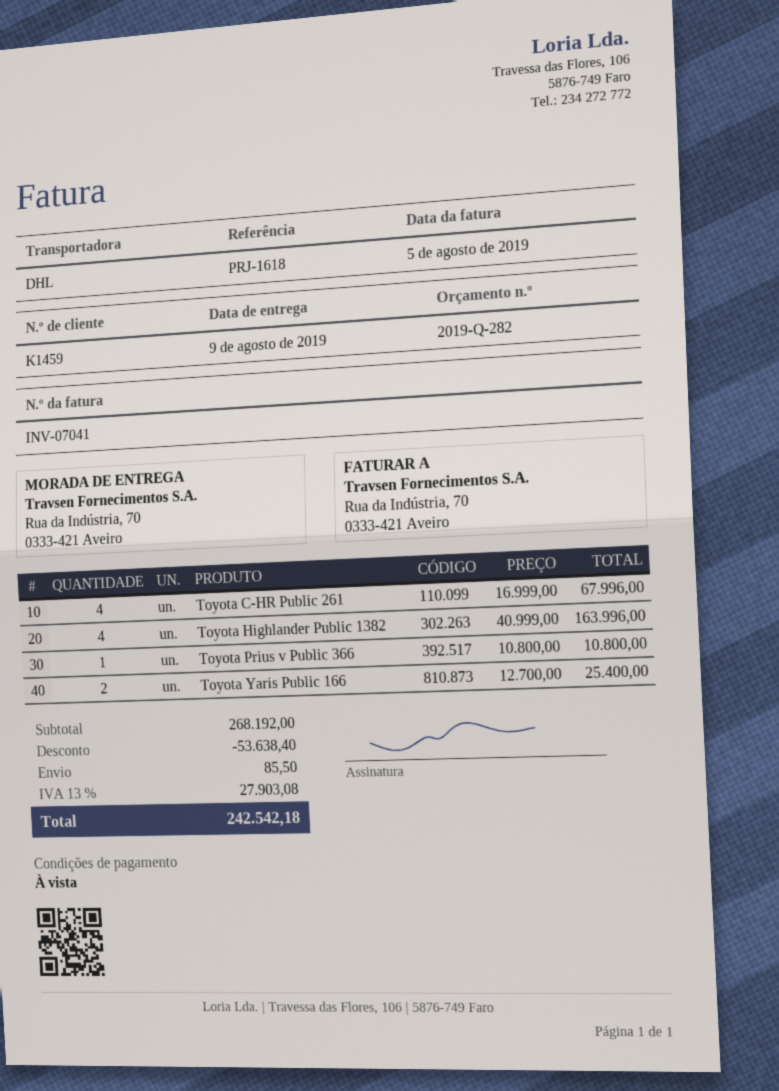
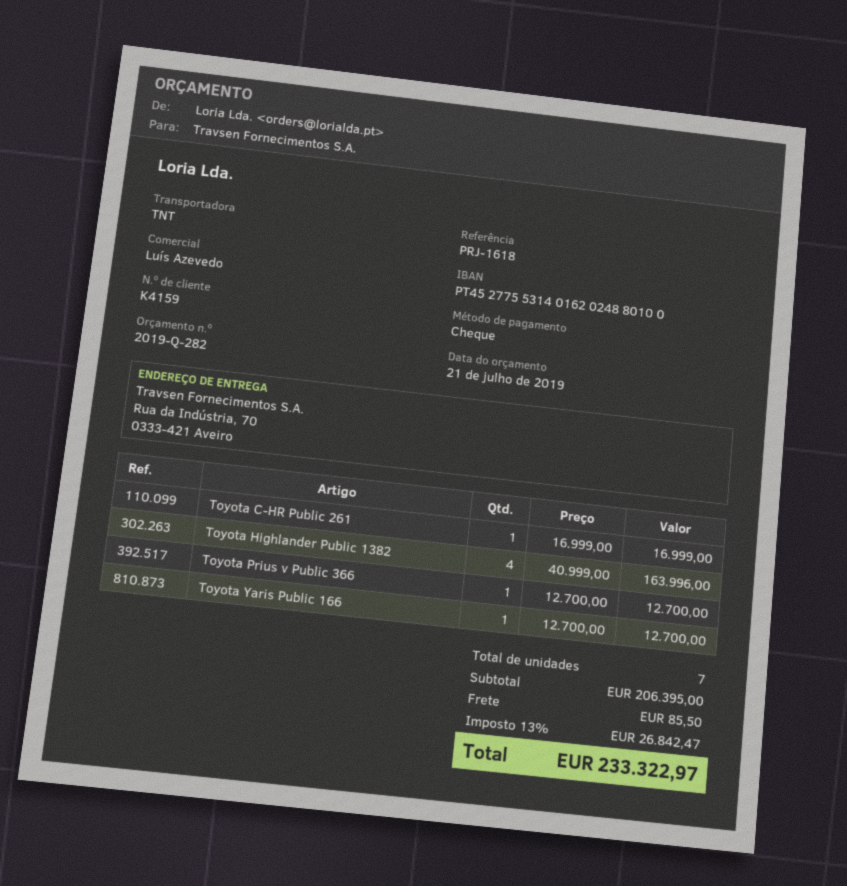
customer number: K1459 -> K4159
shipping method: DHL -> TNT
Toyota C-HR Public 261: 4 x 16999.00 = 67996.00 -> 1 x 16999.00 = 16999.00
Toyota Prius v Public 366: 1 x 10800.00 = 10800.00 -> 1 x 12700.00 = 12700.00
Toyota Yaris Public 166: 2 x 12700.00 = 25400.00 -> 1 x 12700.00 = 12700.00
subtotal: 268192.00 -> 206395.00
discount: 53638.40 -> none
tax: 13% = 27903.08 -> 13% = 26842.47
total: 242542.18 -> 233322.97

